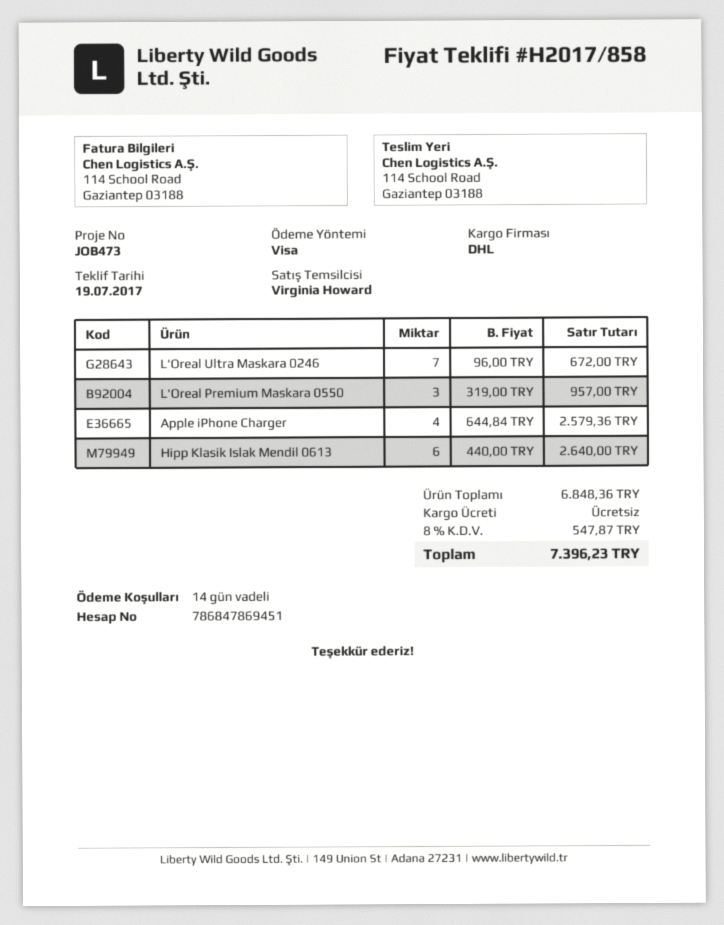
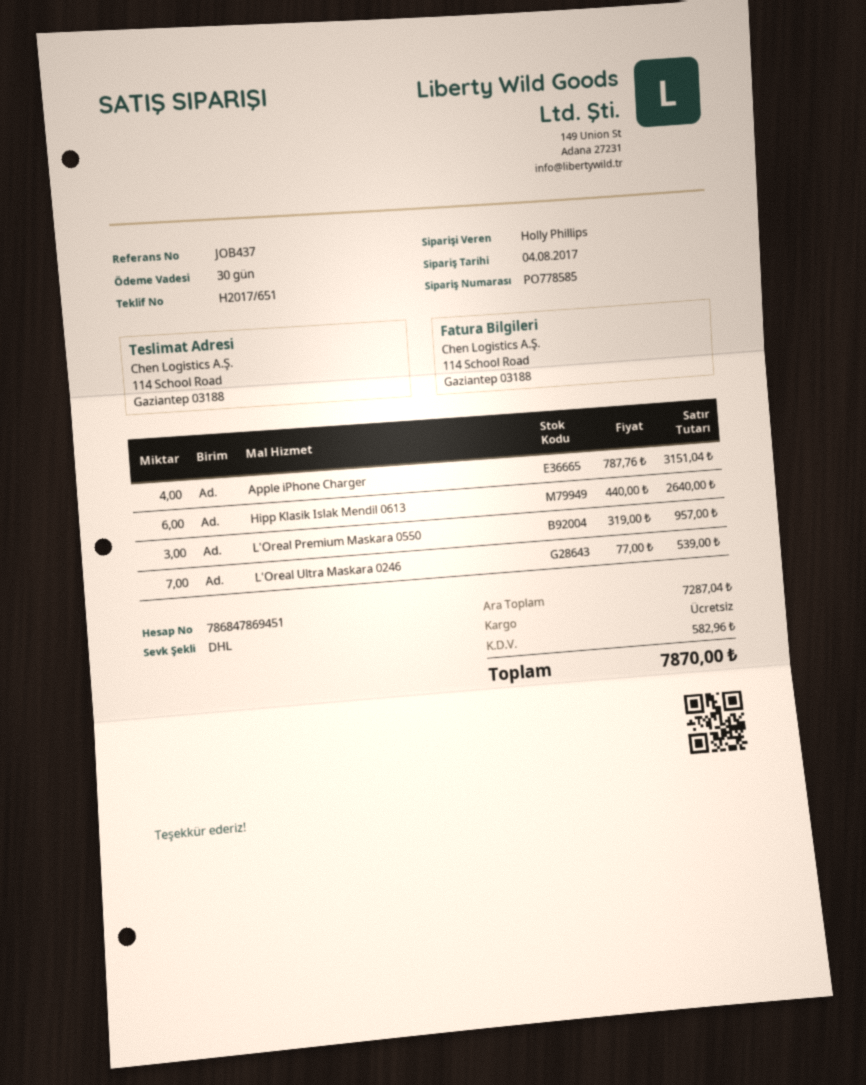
quote number: H2017/858 -> H2017/651
payment terms: 14 days -> 30 days
reference: JOB473 -> JOB437
L'Oreal Ultra Maskara 0246: 7 x 96.00 = 672.00 -> 7 x 77.00 = 539.00
Apple iPhone Charger: 4 x 644.84 = 2579.36 -> 4 x 787.76 = 3151.04
subtotal: 6848.36 -> 7287.04
tax: 547.87 -> 582.96
total: 7396.23 -> 7870.00

